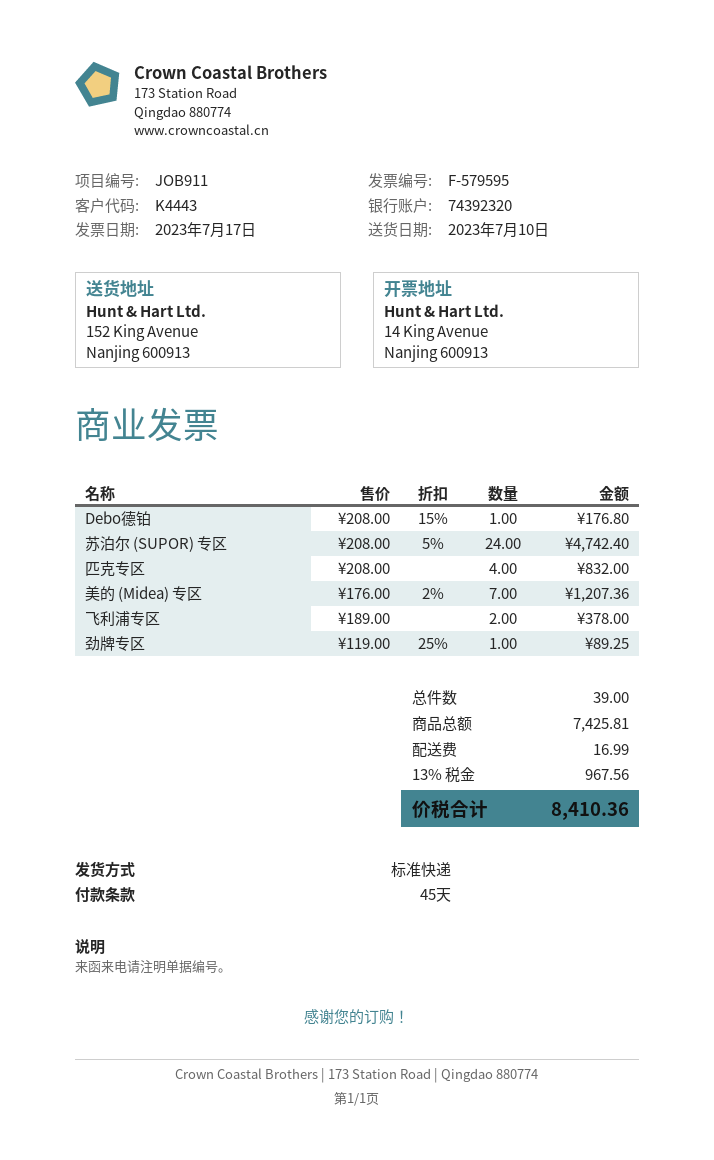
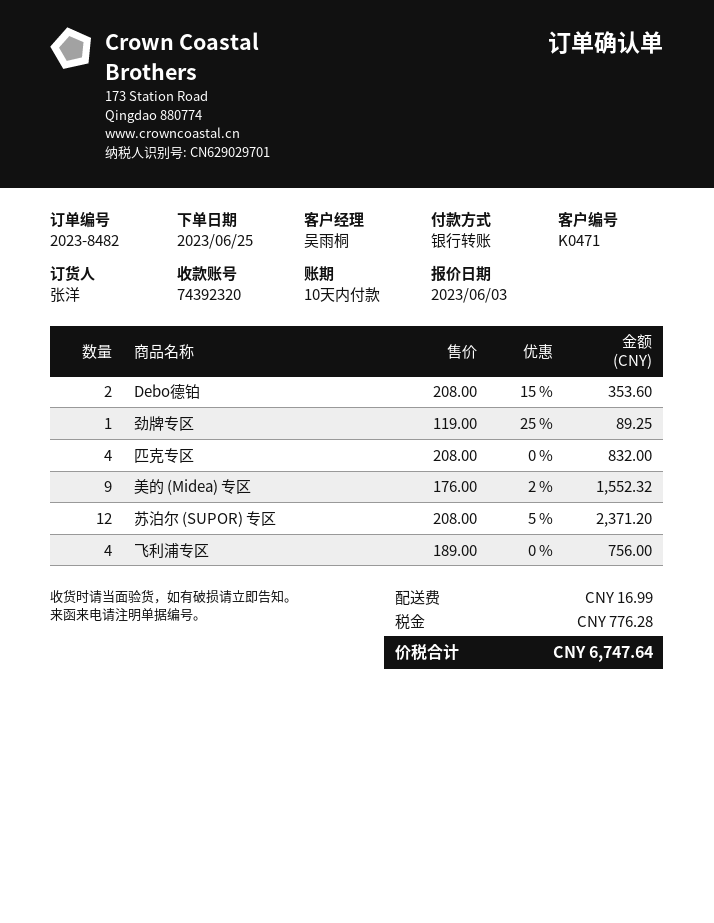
payment terms: 45 days -> 10 days
customer number: K4443 -> K0471
Debo德铂: 1 x 208.00 - 15% = 176.80 -> 2 x 208.00 - 15% = 353.60
苏泊尔 (SUPOR) 专区: 24 x 208.00 - 5% = 4742.40 -> 12 x 208.00 - 5% = 2371.20
美的 (Midea) 专区: 7 x 176.00 - 2% = 1207.36 -> 9 x 176.00 - 2% = 1552.32
飞利浦专区: 2 x 189.00 = 378.00 -> 4 x 189.00 = 756.00
tax: 967.56 -> 776.28
total: 8410.36 -> 6747.64

